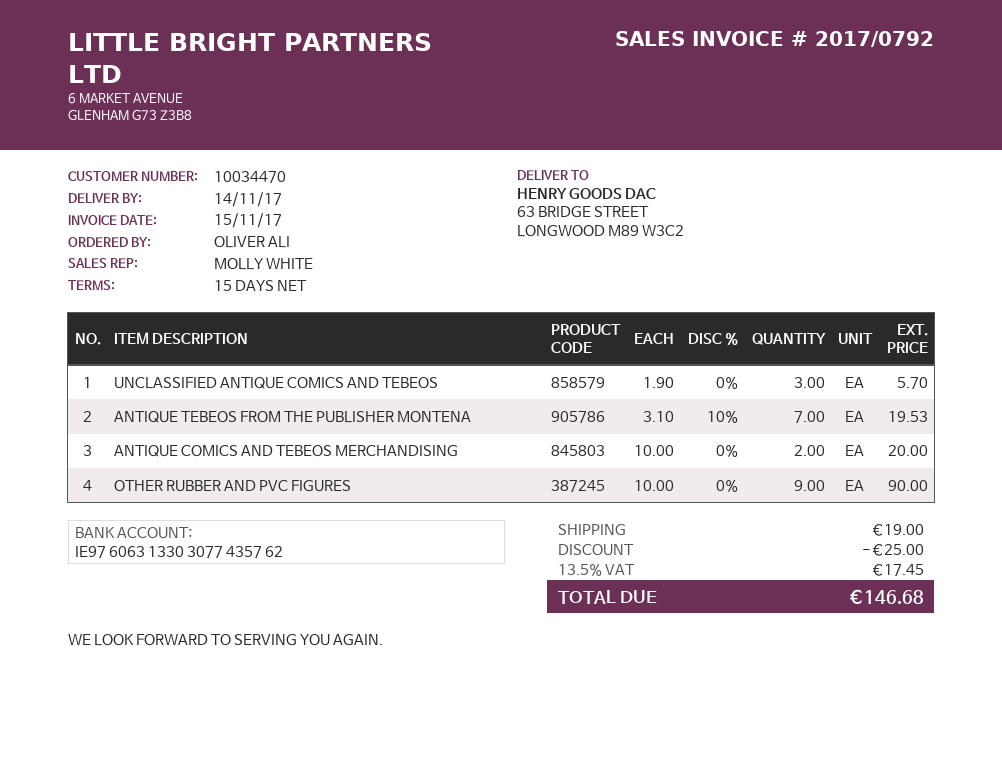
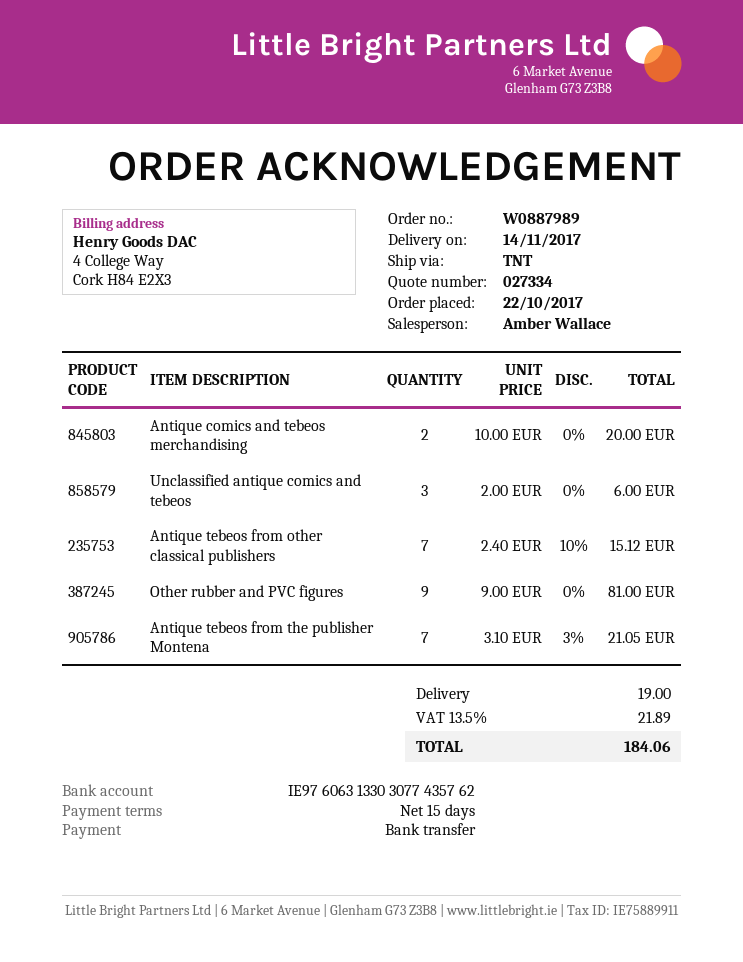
sales rep: MOLLY WHITE -> Amber Wallace
UNCLASSIFIED ANTIQUE COMICS AND TEBEOS: 3 x 1.90 = 5.70 -> 3 x 2.00 = 6.00
ANTIQUE TEBEOS FROM THE PUBLISHER MONTENA: 7 x 3.10 - 10% = 19.53 -> 7 x 3.10 - 3% = 21.05
OTHER RUBBER AND PVC FIGURES: 9 x 10.00 = 90.00 -> 9 x 9.00 = 81.00
Antique tebeos from other classical publishers: none -> 7 x 2.40 - 10% = 15.12
discount: 25.00 -> none
tax: 13.5% = 17.45 -> 13.5% = 21.89
total: 146.68 -> 184.06

